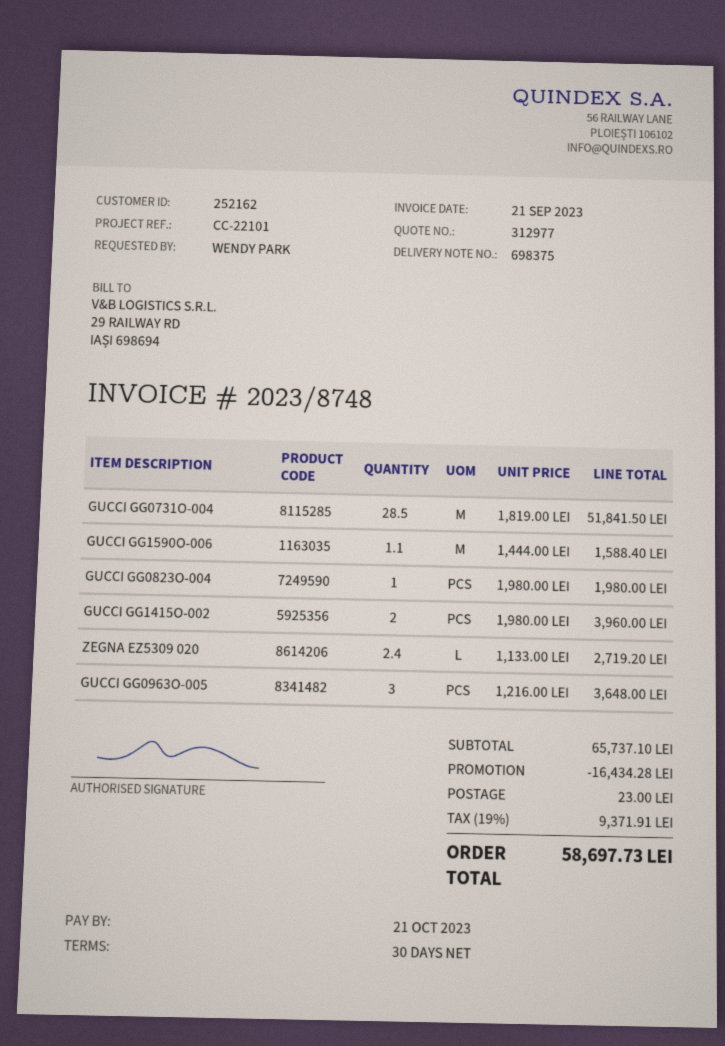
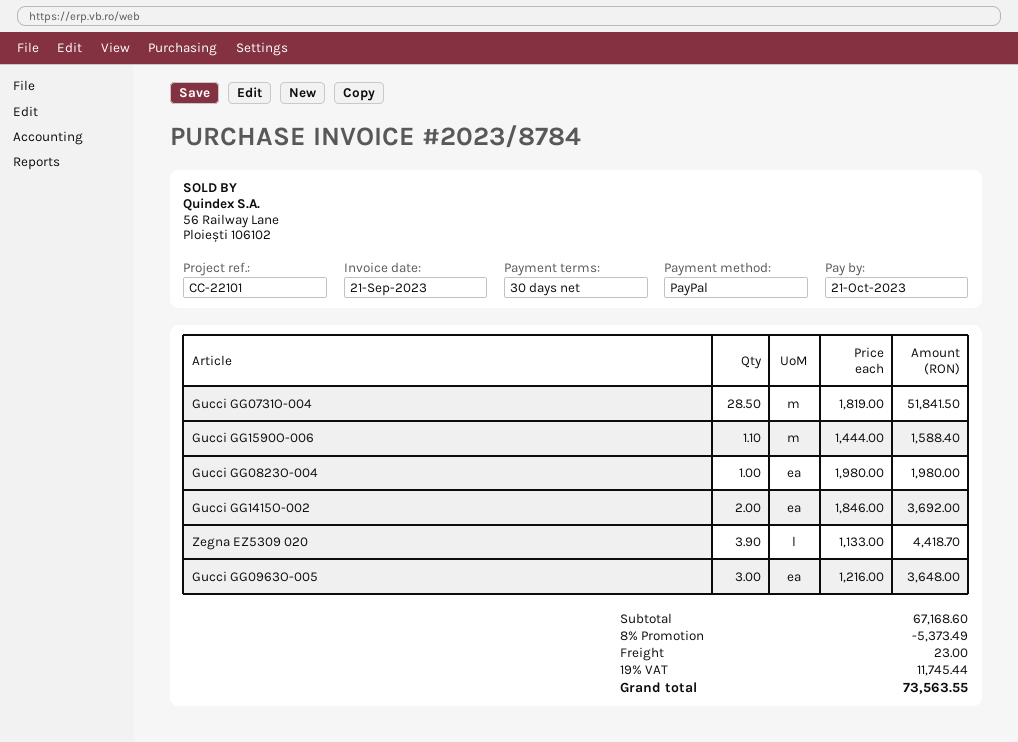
invoice number: 2023/8748 -> 2023/8784
GUCCI GG1415O-002: 2 x 1980.00 = 3960.00 -> 2 x 1846.00 = 3692.00
ZEGNA EZ5309 020: 2.4 x 1133.00 = 2719.20 -> 3.9 x 1133.00 = 4418.70
subtotal: 65737.10 -> 67168.60
discount: 16434.28 -> 5373.49
tax: 19% = 9371.91 -> 19% = 11745.44
total: 58697.73 -> 73563.55

